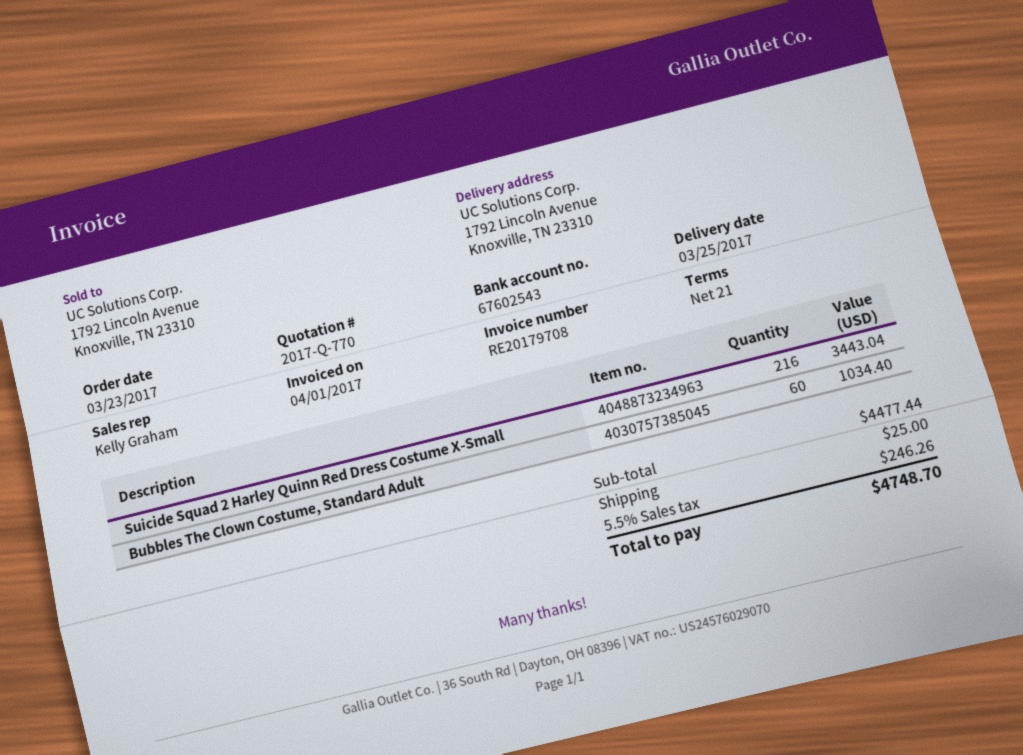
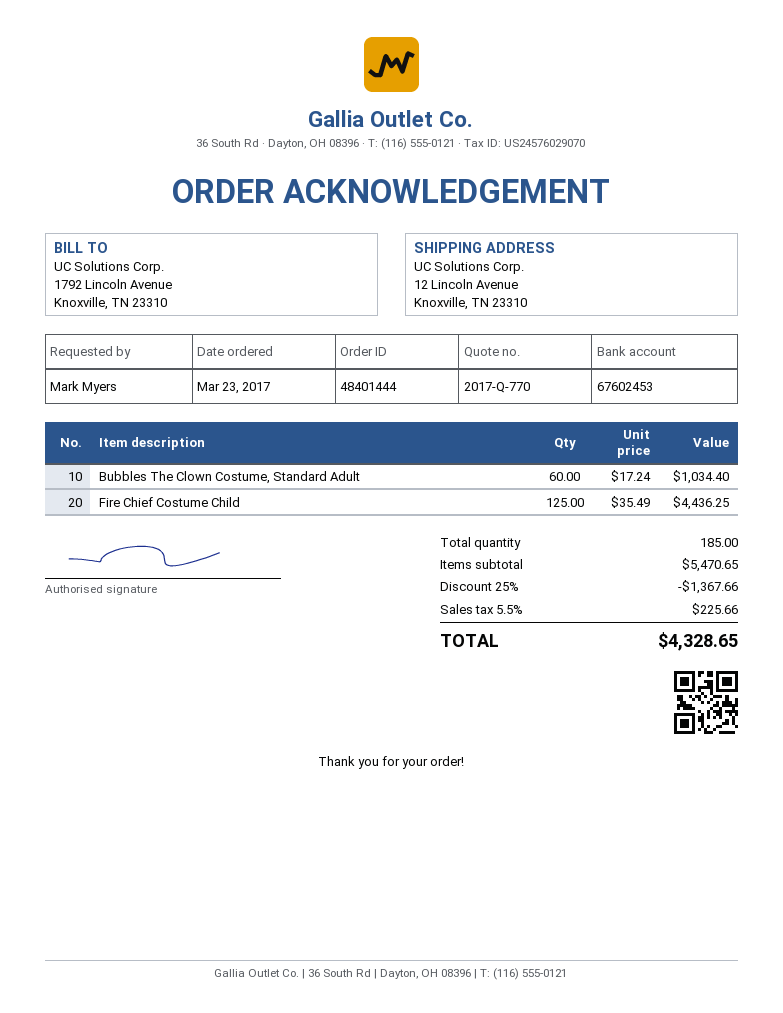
bank account: 67602543 -> 67602453
ship to: 1792 Lincoln Avenue, Knoxville, TN 23310 -> 12 Lincoln Avenue, Knoxville, TN 23310
Suicide Squad 2 Harley Quinn Red Dress Costume X-Small: 216 for 3443.04 -> none
Fire Chief Costume Child: none -> 125 for 4436.25
subtotal: 4477.44 -> 5470.65
discount: none -> 25% = 1367.66
shipping: 25.00 -> none
tax: 5.5% = 246.26 -> 5.5% = 225.66
total: 4748.70 -> 4328.65

